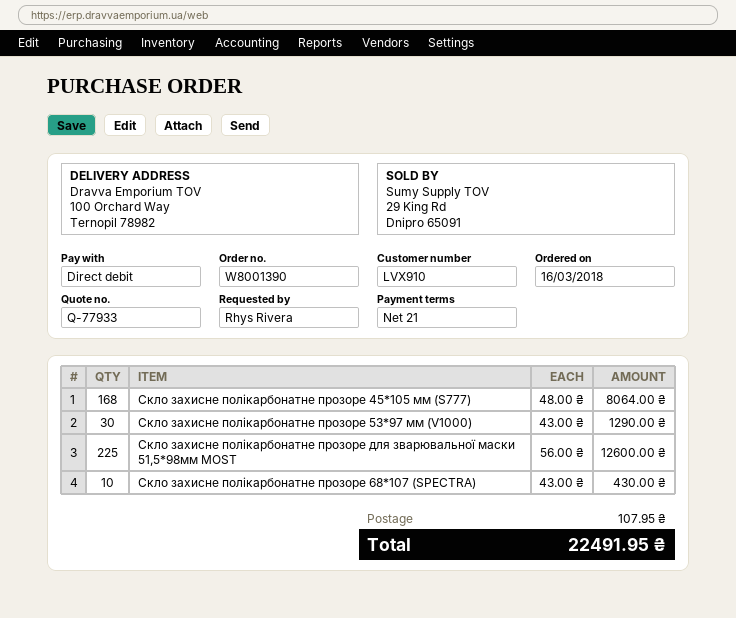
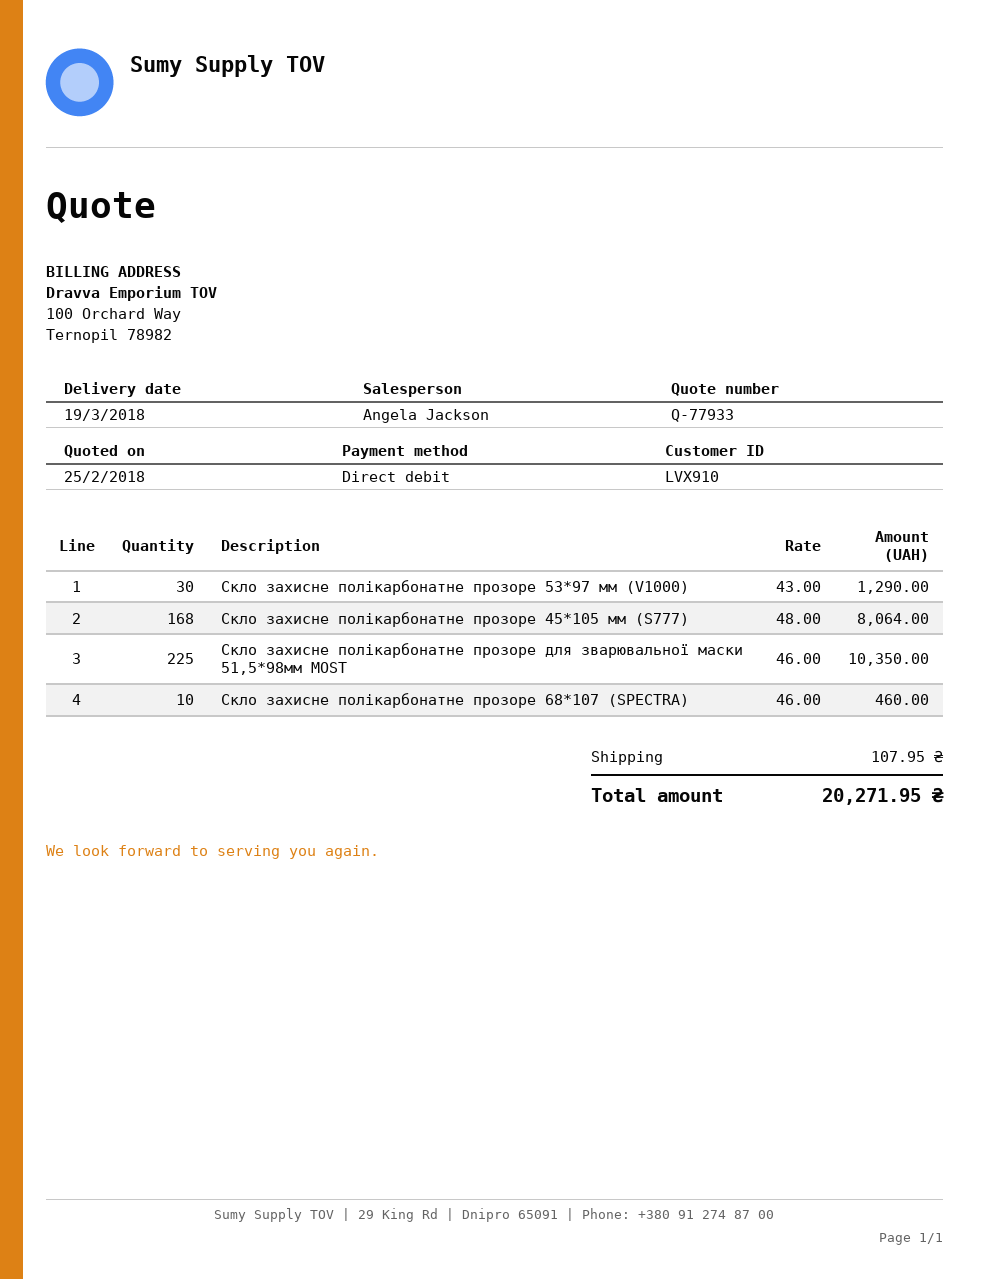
Скло захисне полікарбонатне прозоре для зварювальної маски 51,5*98мм MOST: 225 x 56.00 = 12600.00 -> 225 x 46.00 = 10350.00
Скло захисне полікарбонатне прозоре 68*107 (SPECTRA): 10 x 43.00 = 430.00 -> 10 x 46.00 = 460.00
total: 22491.95 -> 20271.95

